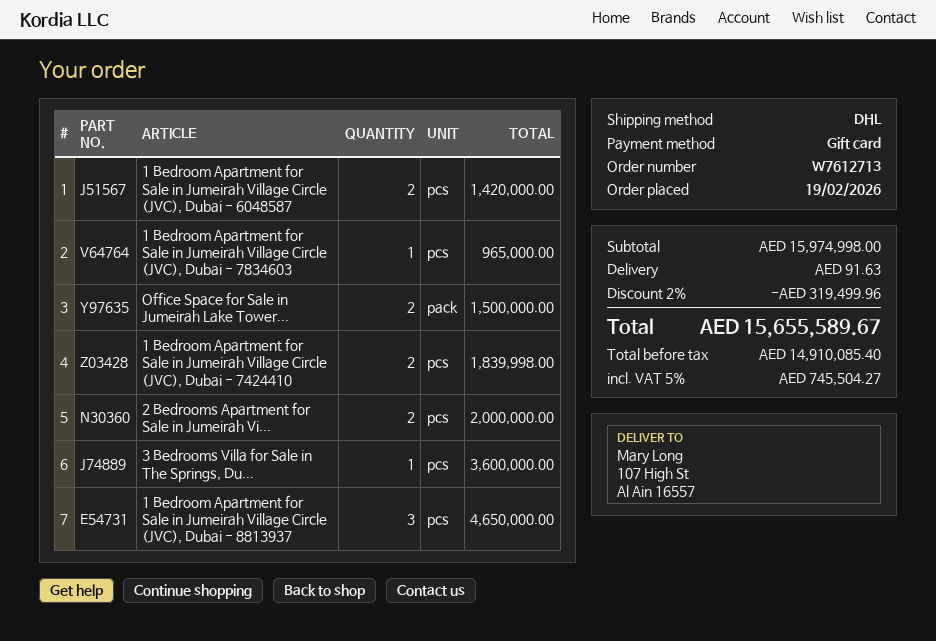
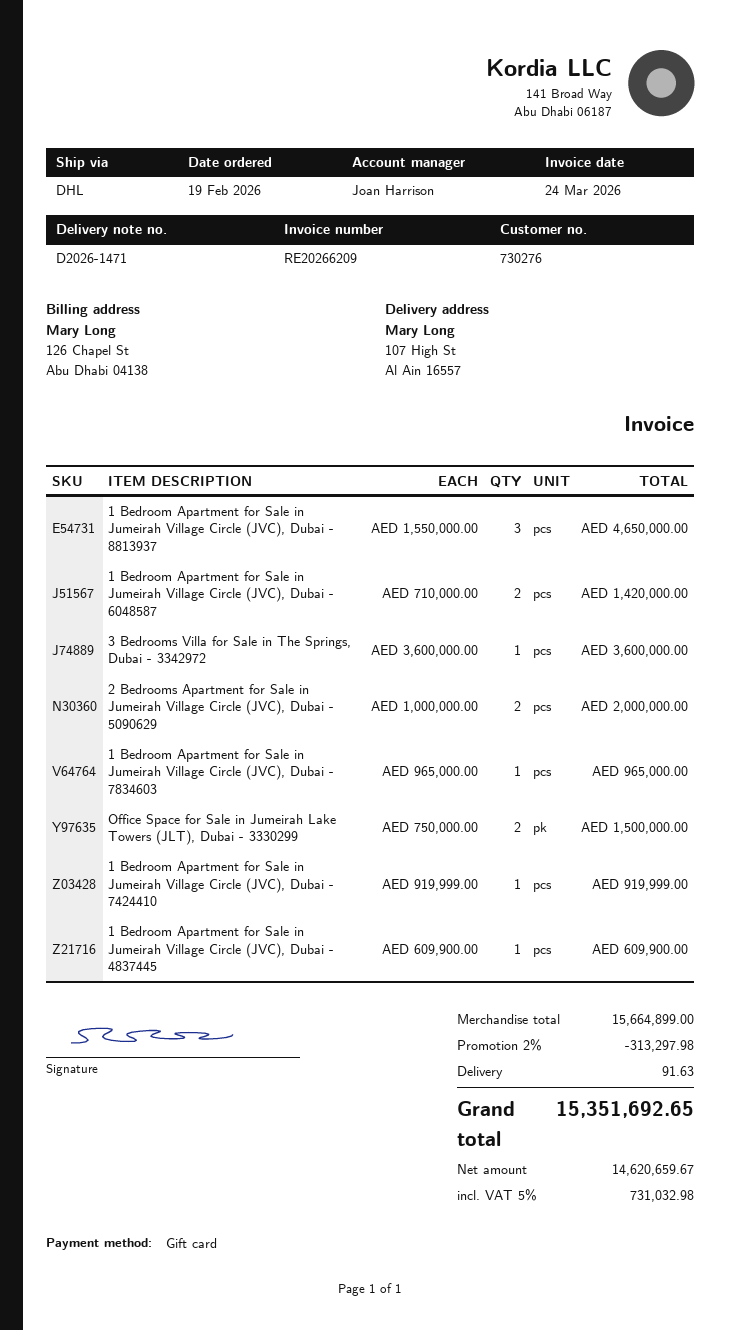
1 Bedroom Apartment for Sale in Jumeirah Village Circle (JVC), Dubai - 7424410: 2 for 1839998.00 -> 1 for 919999.00
1 Bedroom Apartment for Sale in Jumeirah Village Circle (JVC), Dubai - 4837445: none -> 1 for 609900.00
subtotal: 15974998.00 -> 15664899.00
discount: 2% = 319499.96 -> 2% = 313297.98
net: 14910085.40 -> 14620659.67
tax: 5% = 745504.27 -> 5% = 731032.98
total: 15655589.67 -> 15351692.65

